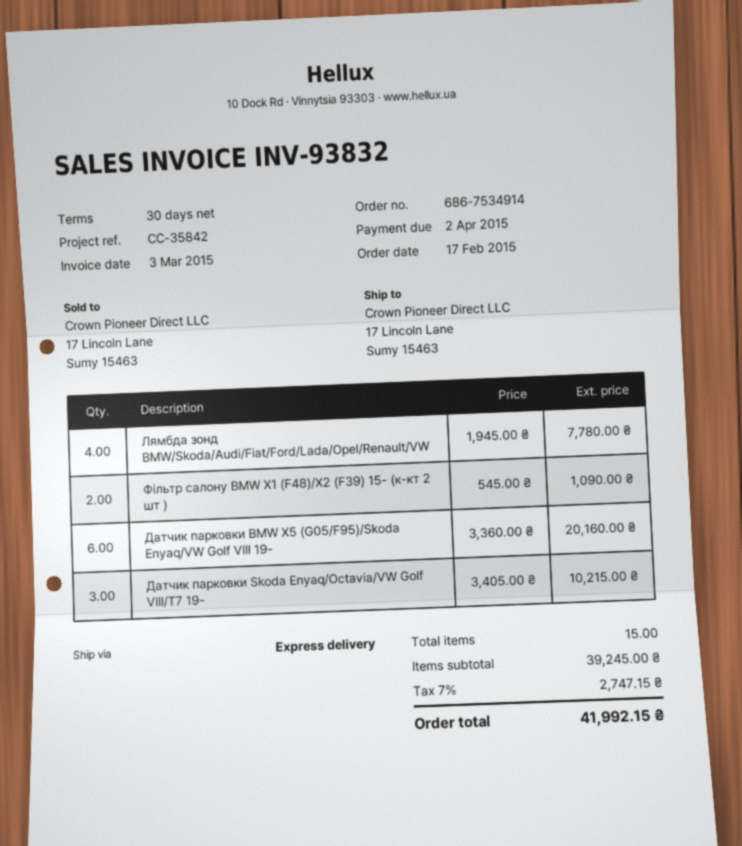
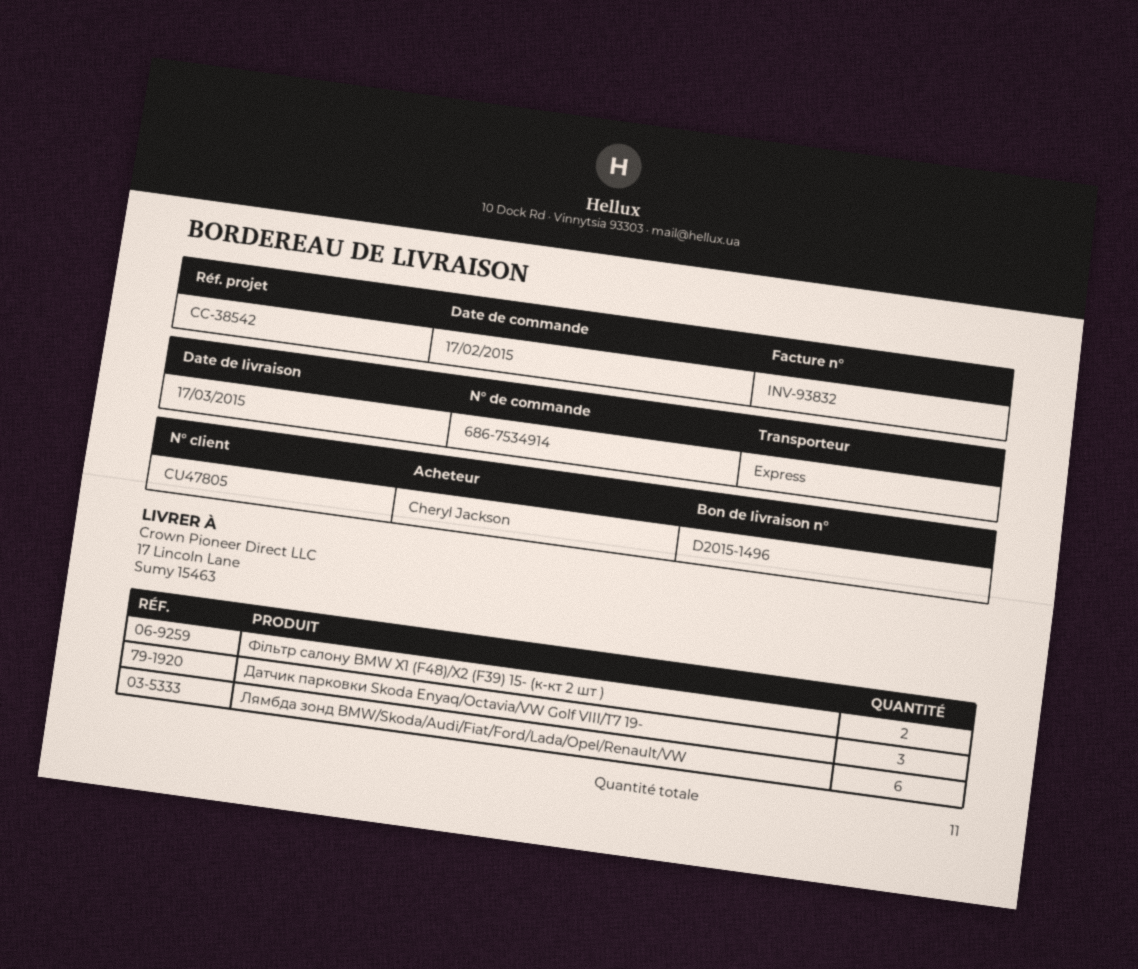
reference: CC-35842 -> CC-38542
Лямбда зонд BMW/Skoda/Audi/Fiat/Ford/Lada/Opel/Renault/VW: 4 -> 6
Датчик парковки BMW X5 (G05/F95)/Skoda Enyaq/VW Golf VIII 19-: 6 -> none
total quantity: 15 -> 11

